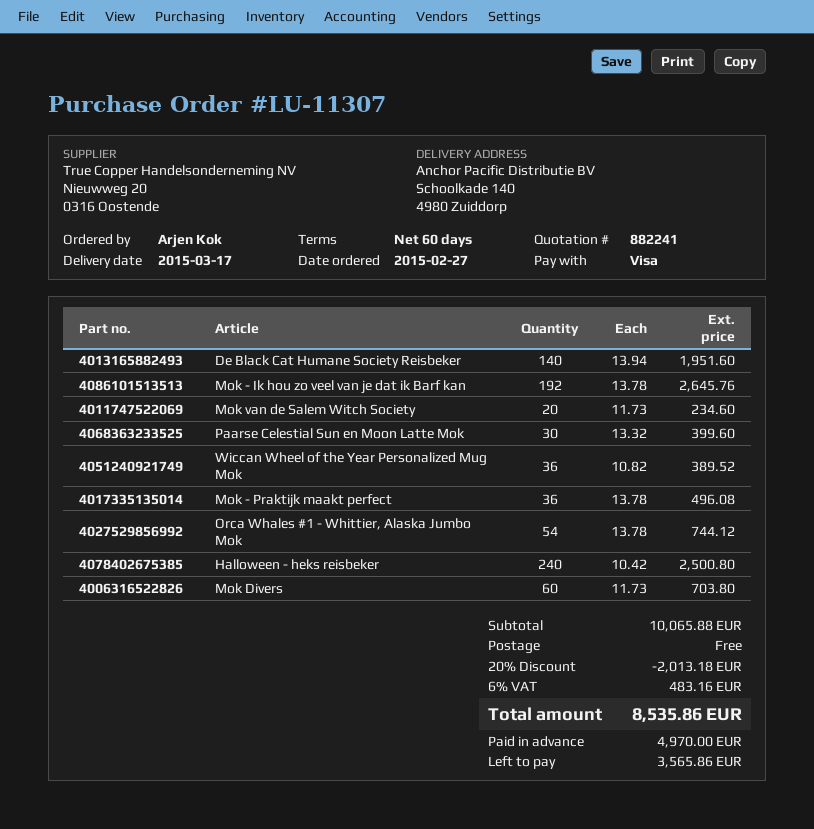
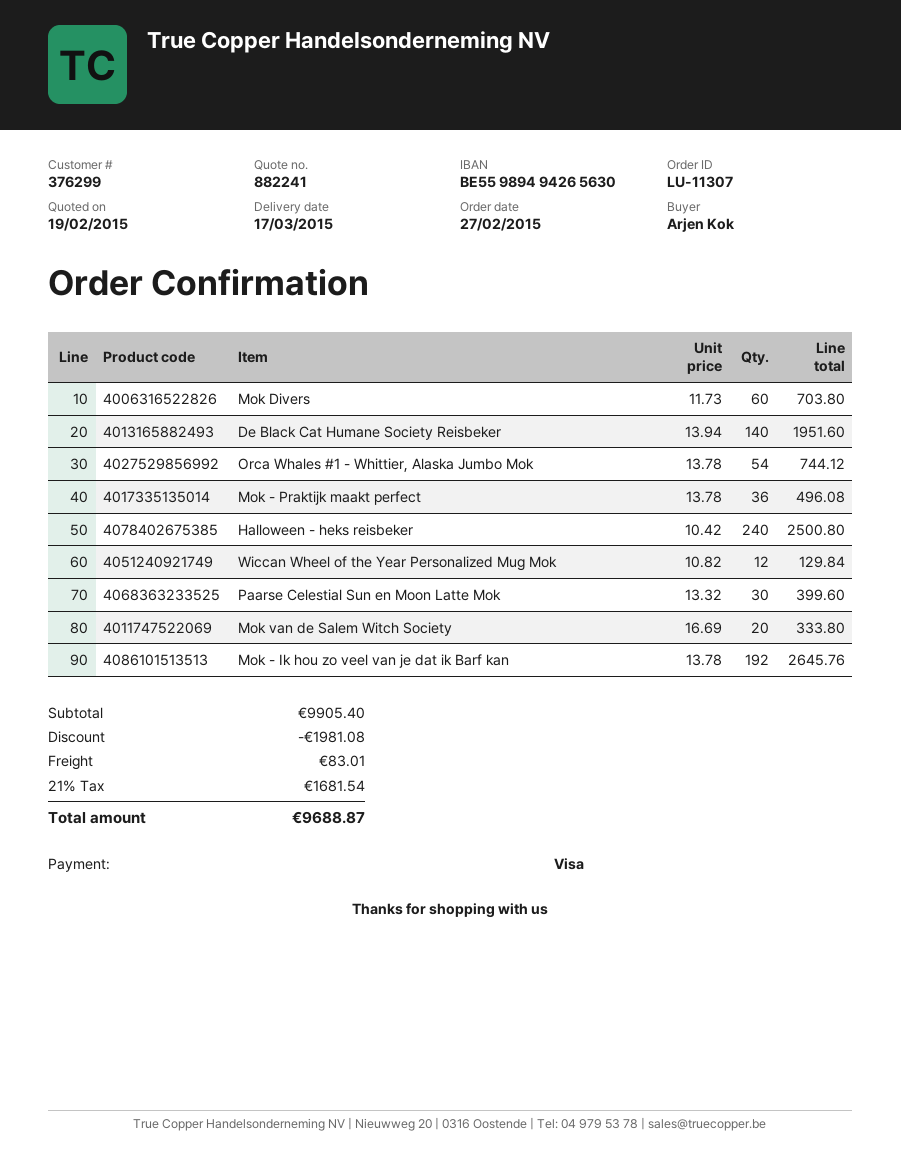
Mok van de Salem Witch Society: 20 x 11.73 = 234.60 -> 20 x 16.69 = 333.80
Wiccan Wheel of the Year Personalized Mug Mok: 36 x 10.82 = 389.52 -> 12 x 10.82 = 129.84
subtotal: 10065.88 -> 9905.40
discount: 2013.18 -> 1981.08
shipping: 0.00 -> 83.01
tax: 6% = 483.16 -> 21% = 1681.54
total: 8535.86 -> 9688.87

